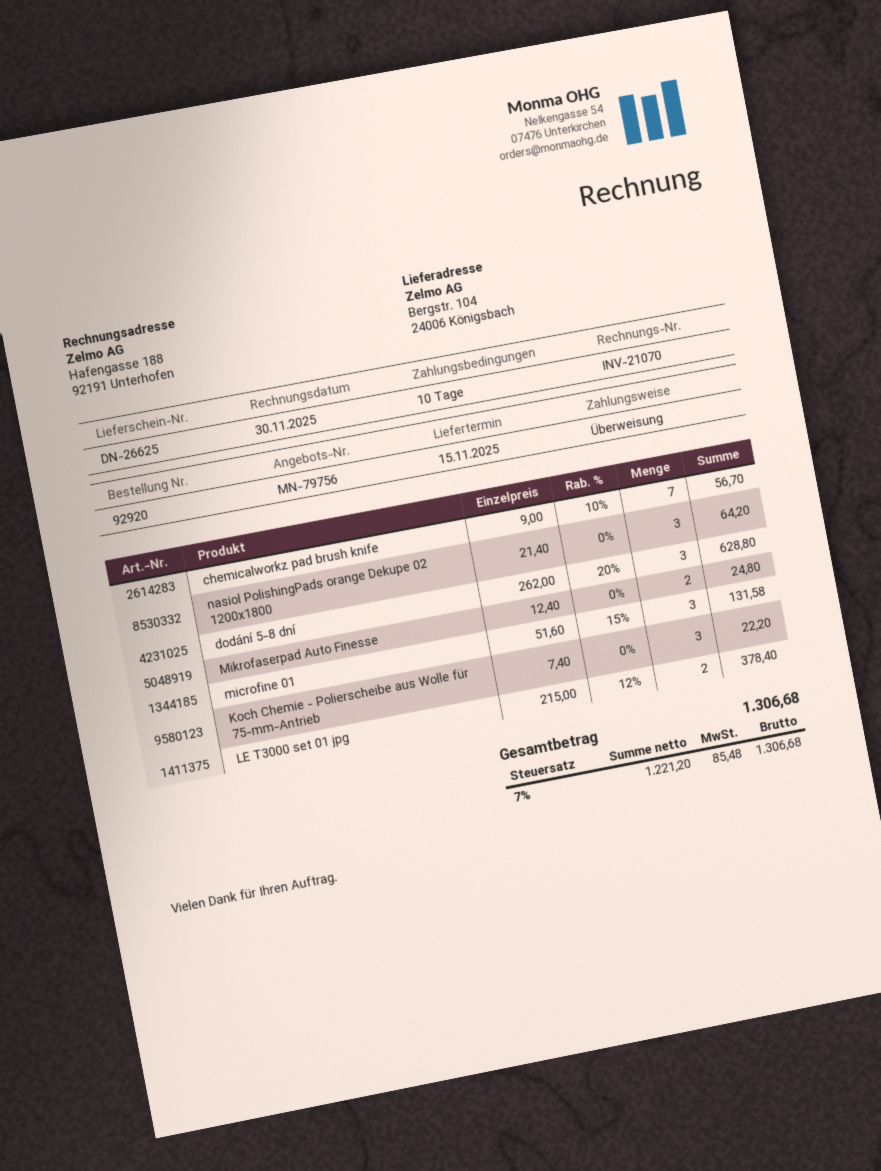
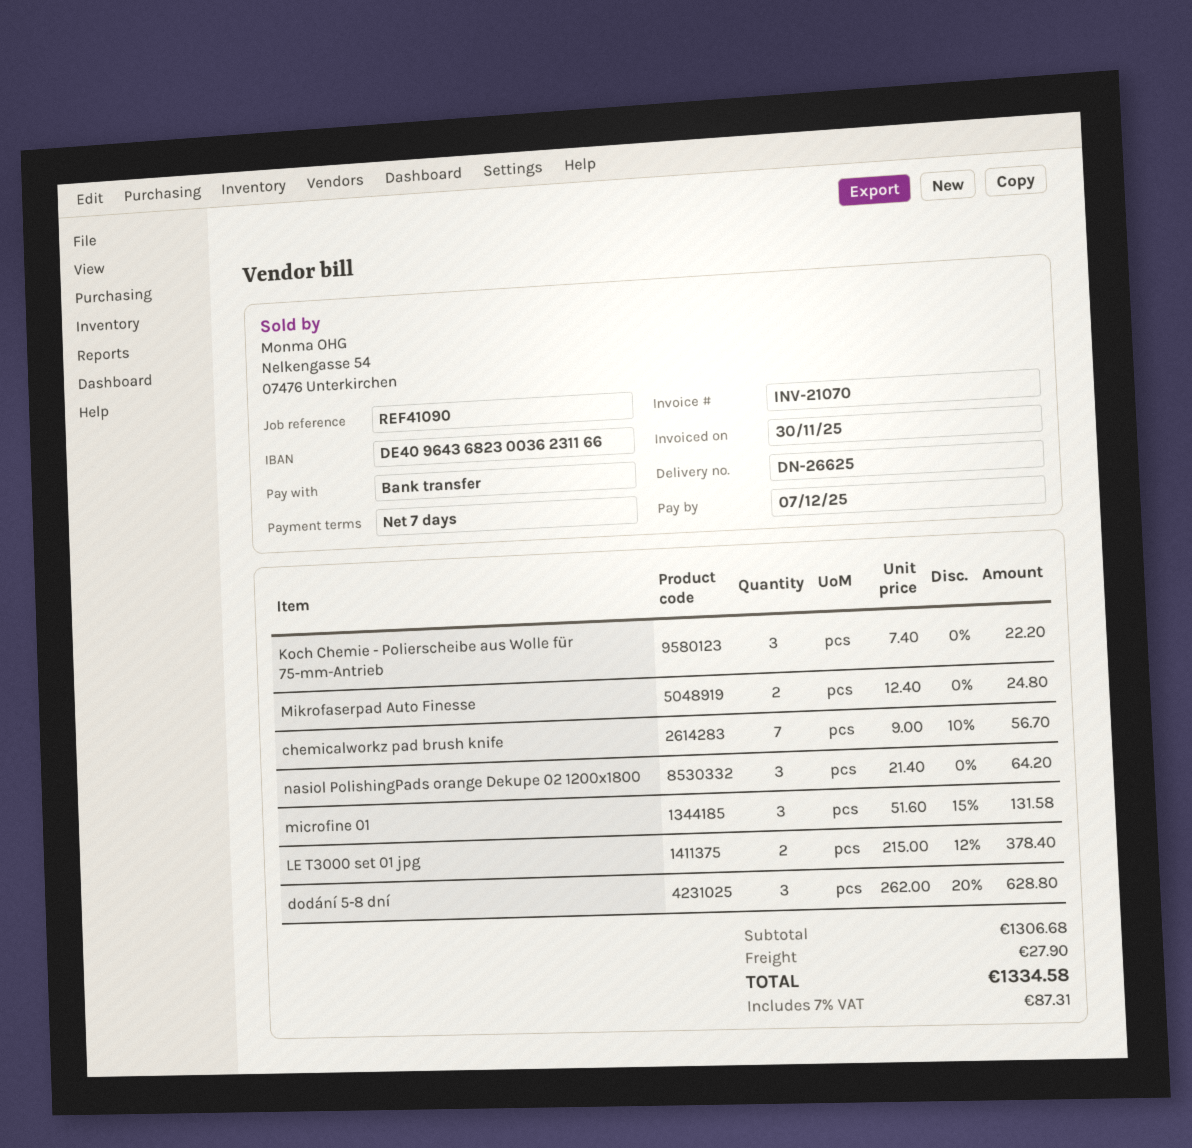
payment terms: 10 days -> 7 days
shipping: none -> 27.90
tax: 7% = 85.48 -> 7% = 87.31
total: 1306.68 -> 1334.58

